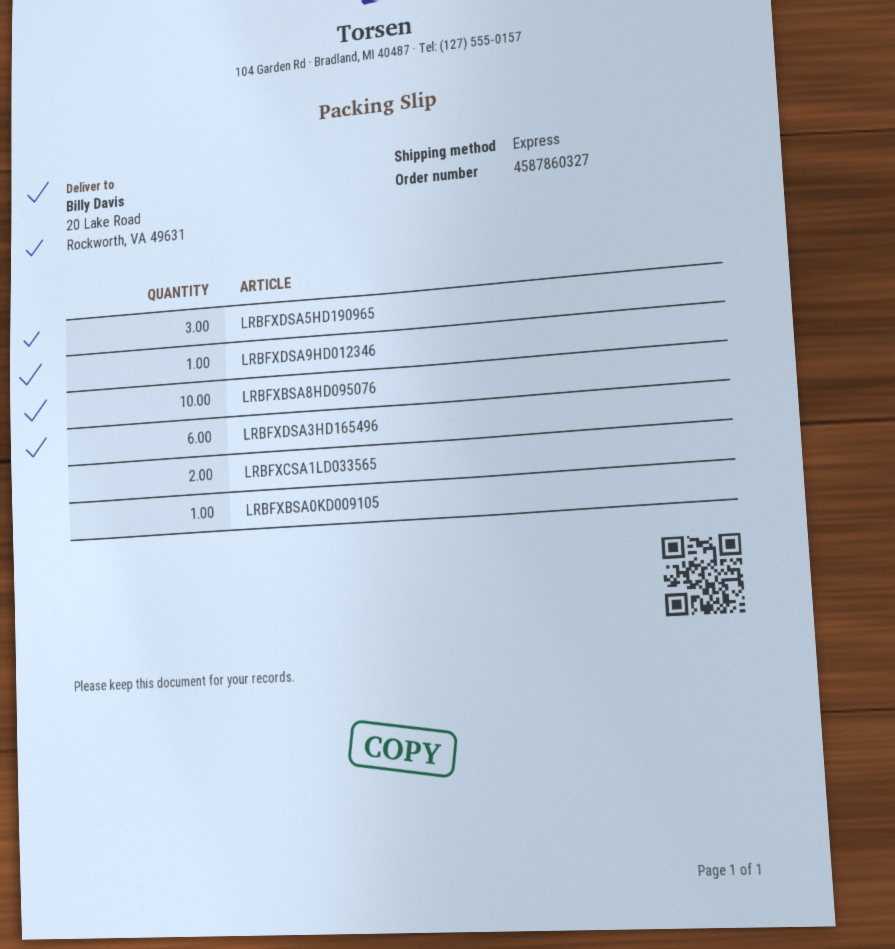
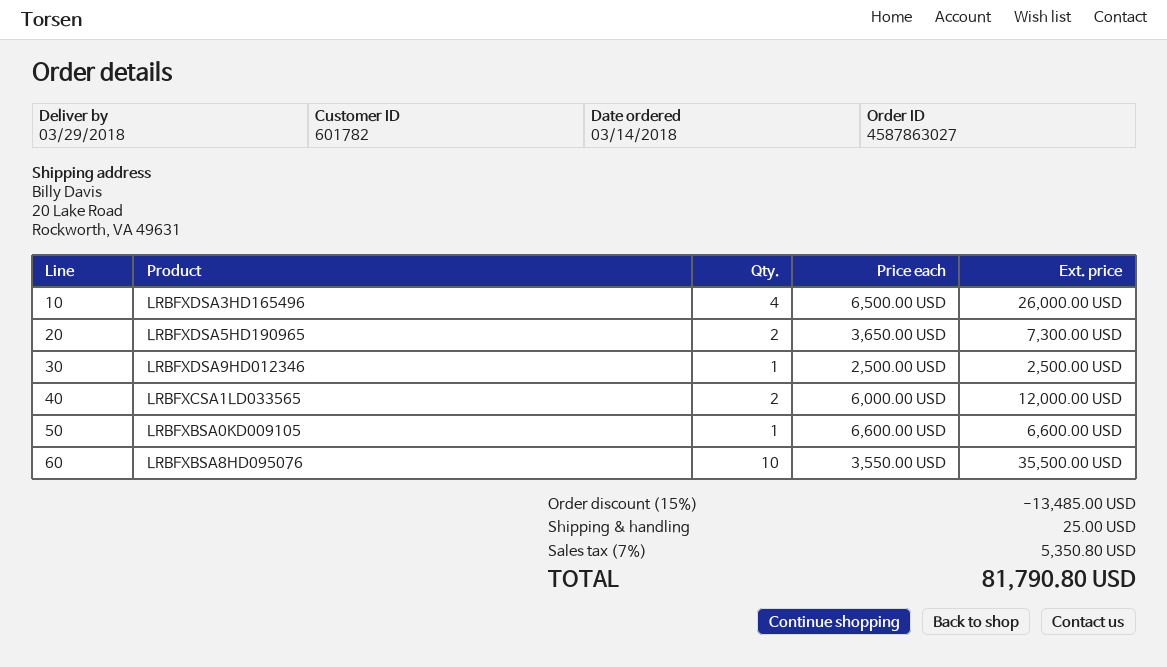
order number: 4587860327 -> 4587863027
LRBFXDSA5HD190965: 3 -> 2
LRBFXDSA3HD165496: 6 -> 4

